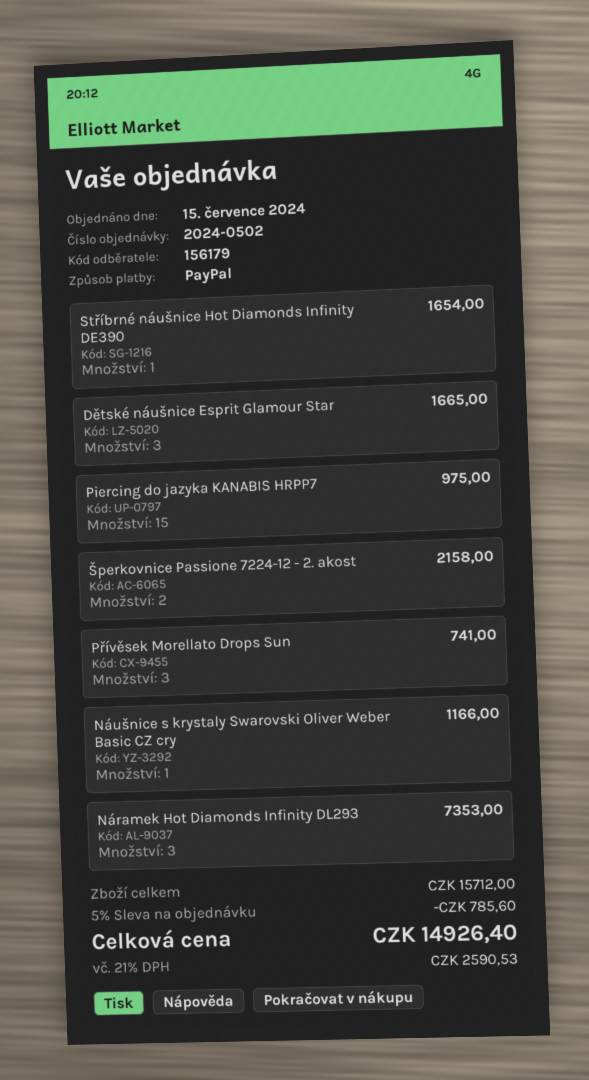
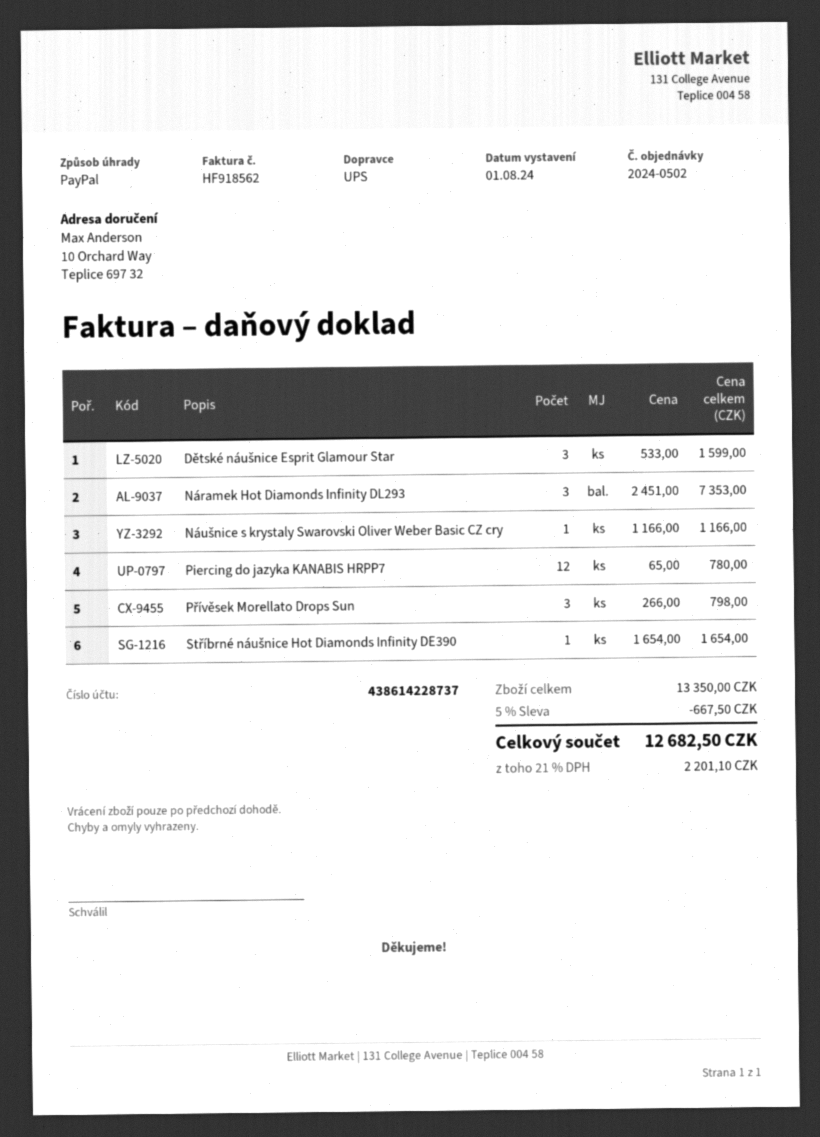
Dětské náušnice Esprit Glamour Star: 3 for 1665.00 -> 3 for 1599.00
Piercing do jazyka KANABIS HRPP7: 15 for 975.00 -> 12 for 780.00
Šperkovnice Passione 7224-12 - 2. akost: 2 for 2158.00 -> none
Přívěsek Morellato Drops Sun: 3 for 741.00 -> 3 for 798.00
subtotal: 15712.00 -> 13350.00
discount: 5% = 785.60 -> 5% = 667.50
tax: 21% = 2590.53 -> 21% = 2201.10
total: 14926.40 -> 12682.50

